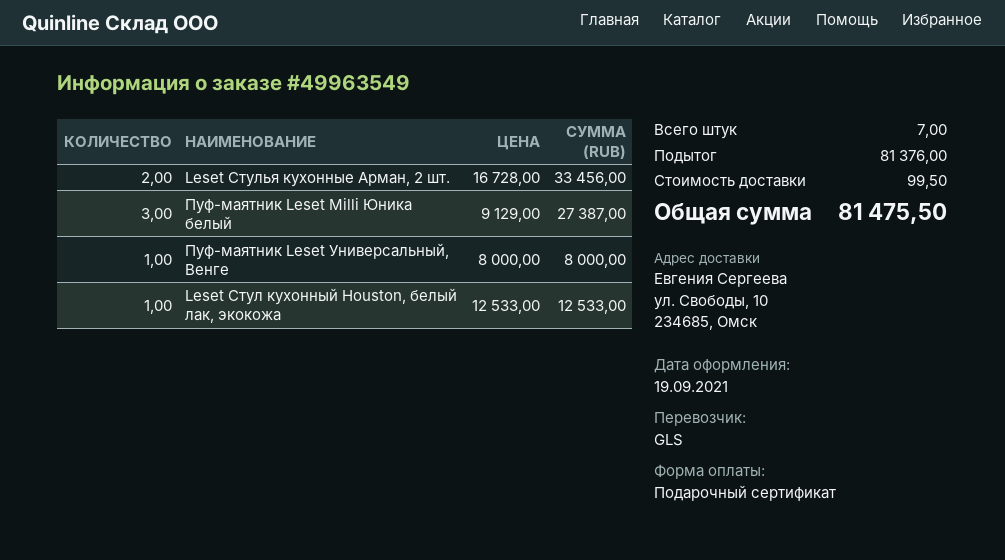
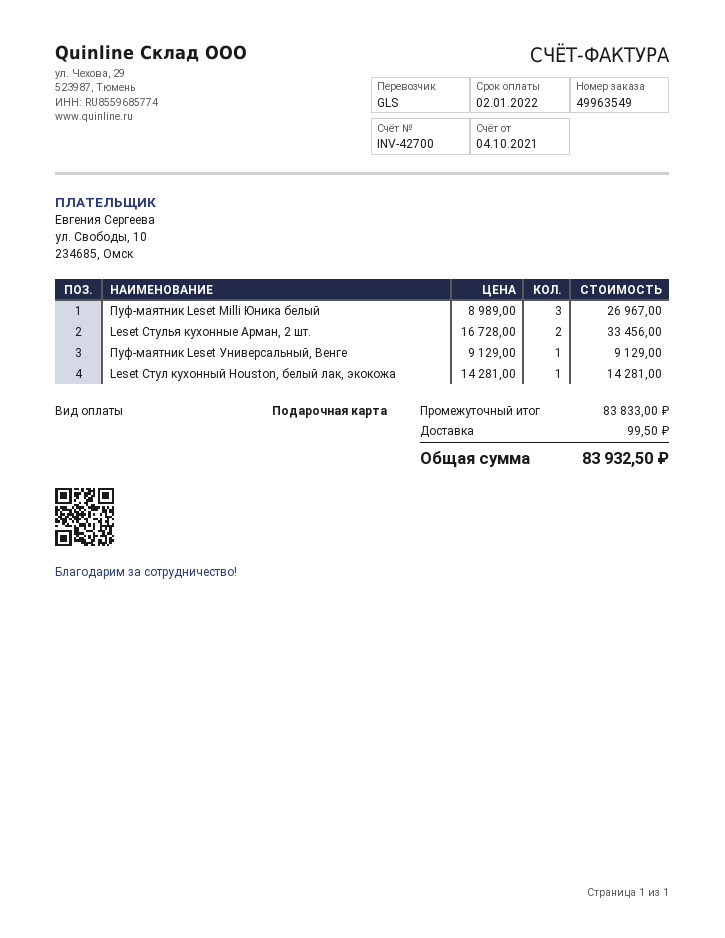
Пуф-маятник Leset Milli Юника белый: 3 x 9129.00 = 27387.00 -> 3 x 8989.00 = 26967.00
Пуф-маятник Leset Универсальный, Венге: 1 x 8000.00 = 8000.00 -> 1 x 9129.00 = 9129.00
Leset Стул кухонный Houston, белый лак, экокожа: 1 x 12533.00 = 12533.00 -> 1 x 14281.00 = 14281.00
subtotal: 81376.00 -> 83833.00
total: 81475.50 -> 83932.50

